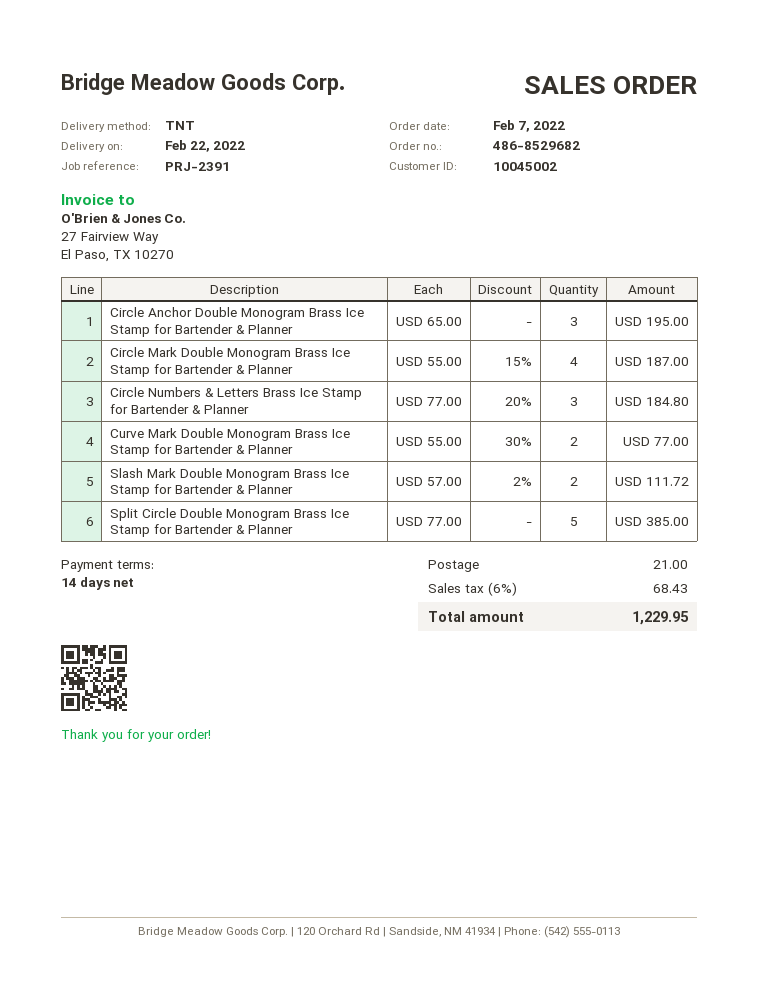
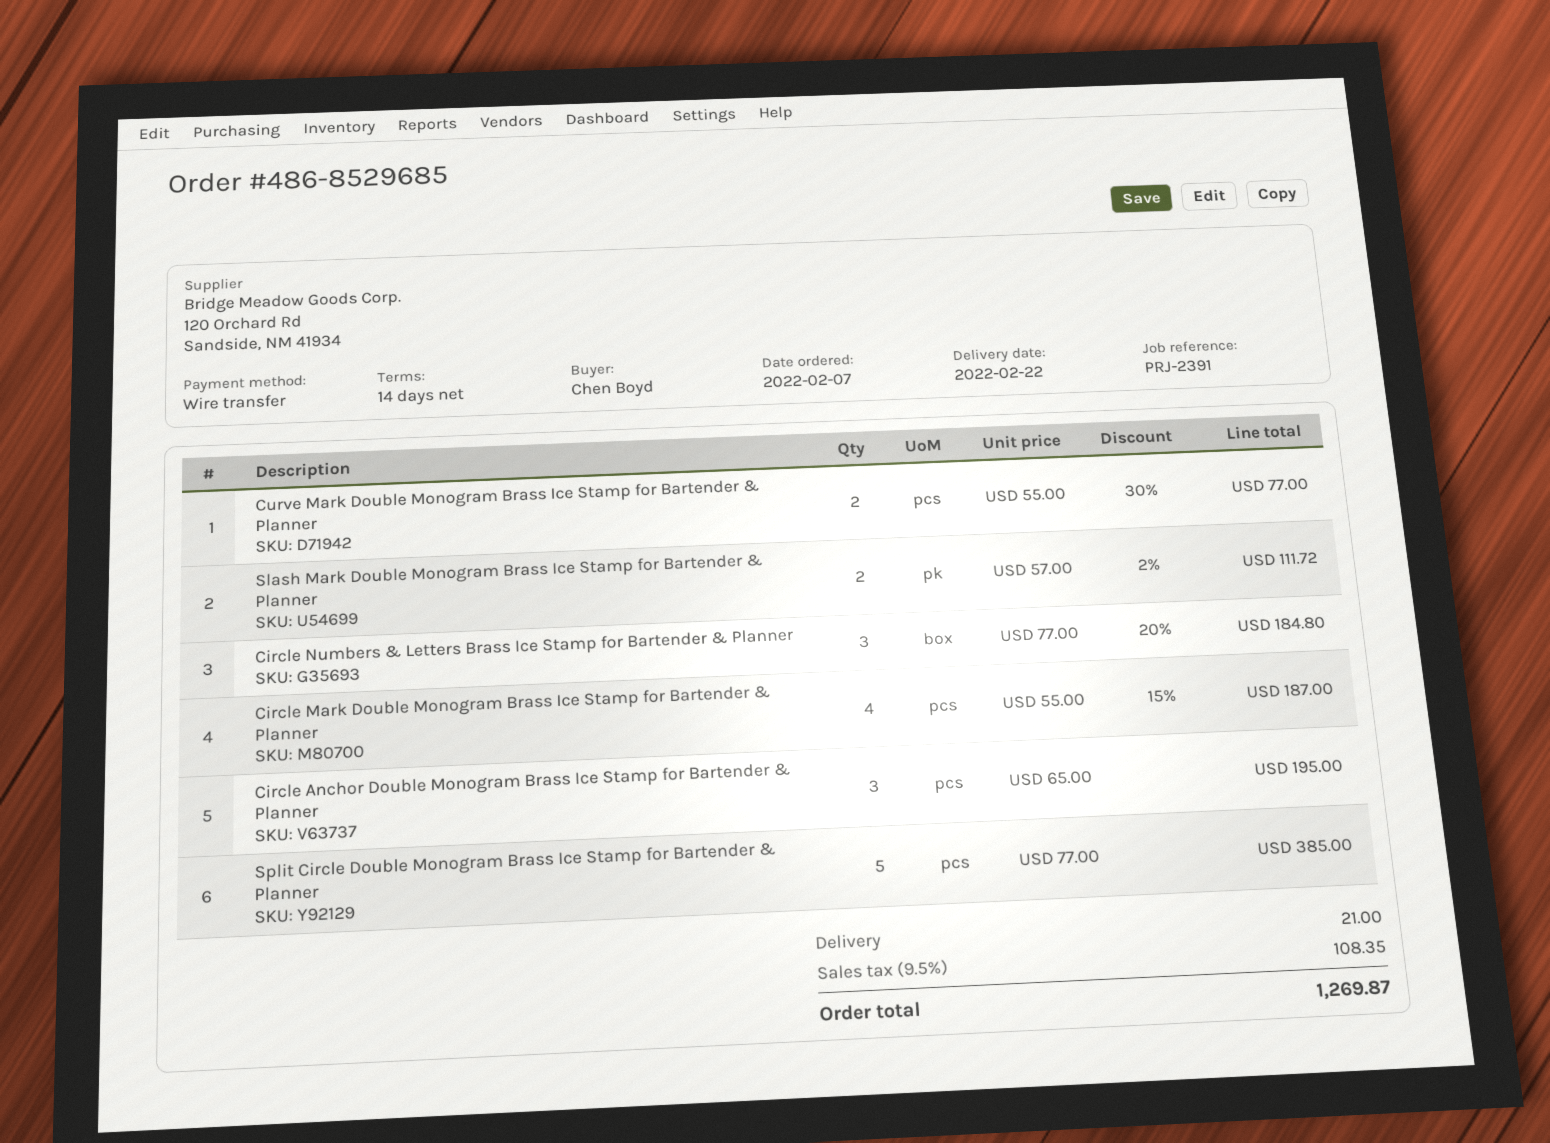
order number: 486-8529682 -> 486-8529685
tax: 6% = 68.43 -> 9.5% = 108.35
total: 1229.95 -> 1269.87

